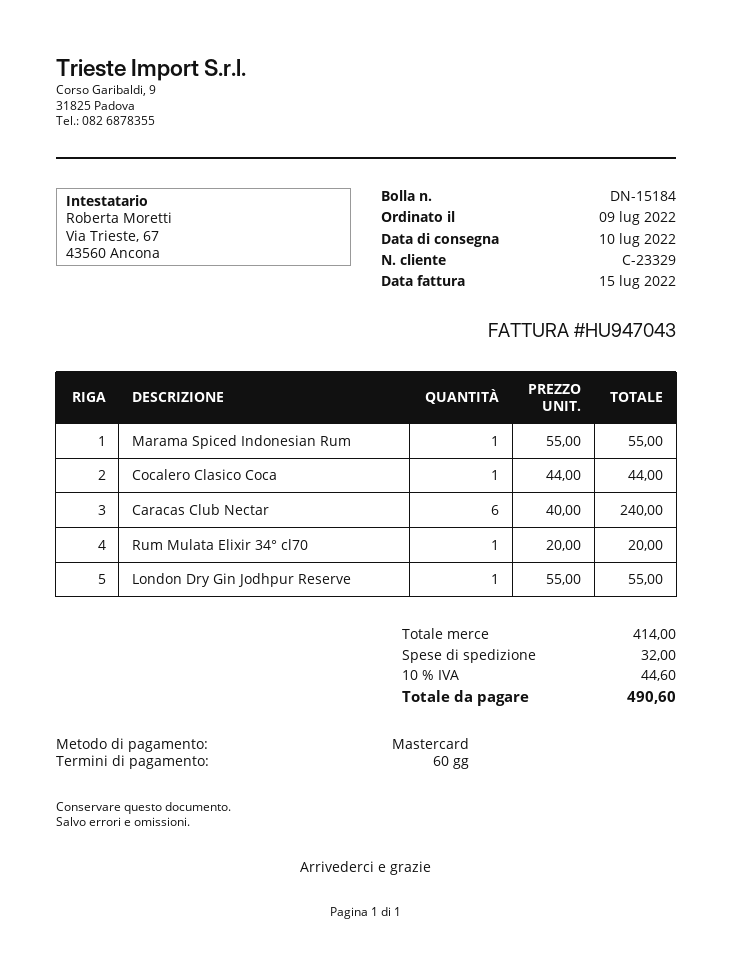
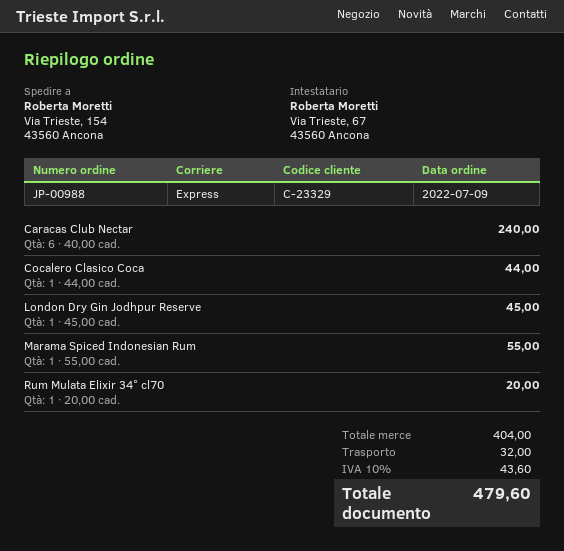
London Dry Gin Jodhpur Reserve: 1 x 55.00 = 55.00 -> 1 x 45.00 = 45.00
subtotal: 414.00 -> 404.00
tax: 10% = 44.60 -> 10% = 43.60
total: 490.60 -> 479.60

